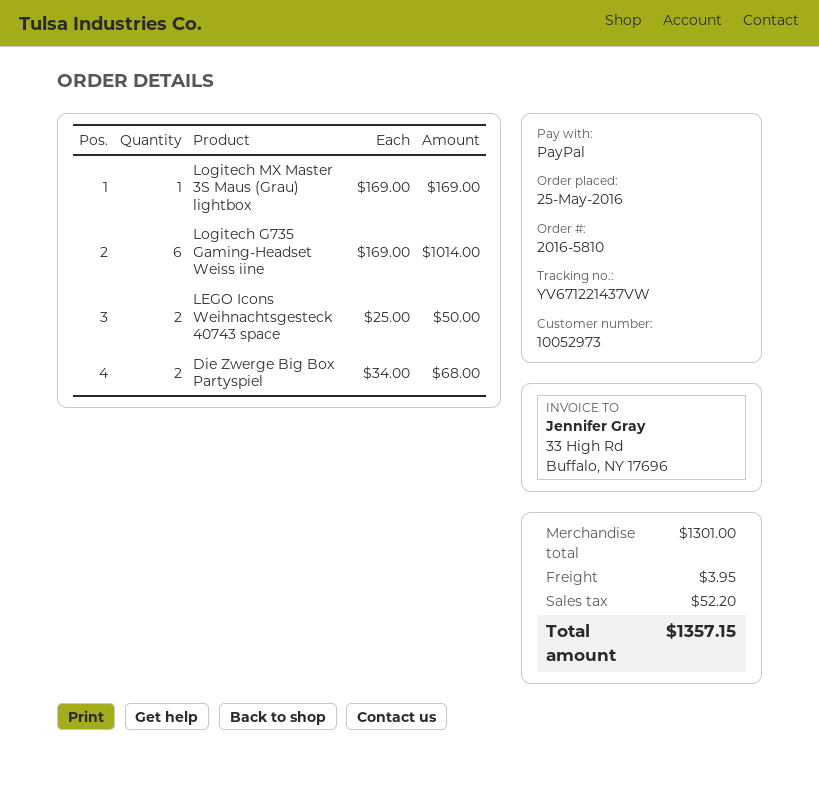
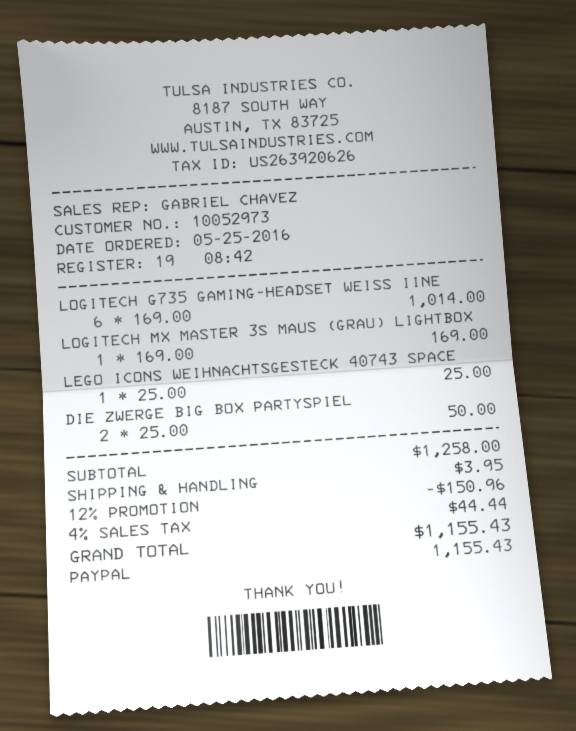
LEGO Icons Weihnachtsgesteck 40743 space: 2 x 25.00 = 50.00 -> 1 x 25.00 = 25.00
Die Zwerge Big Box Partyspiel: 2 x 34.00 = 68.00 -> 2 x 25.00 = 50.00
subtotal: 1301.00 -> 1258.00
discount: none -> 12% = 150.96
tax: 52.20 -> 44.44
total: 1357.15 -> 1155.43

